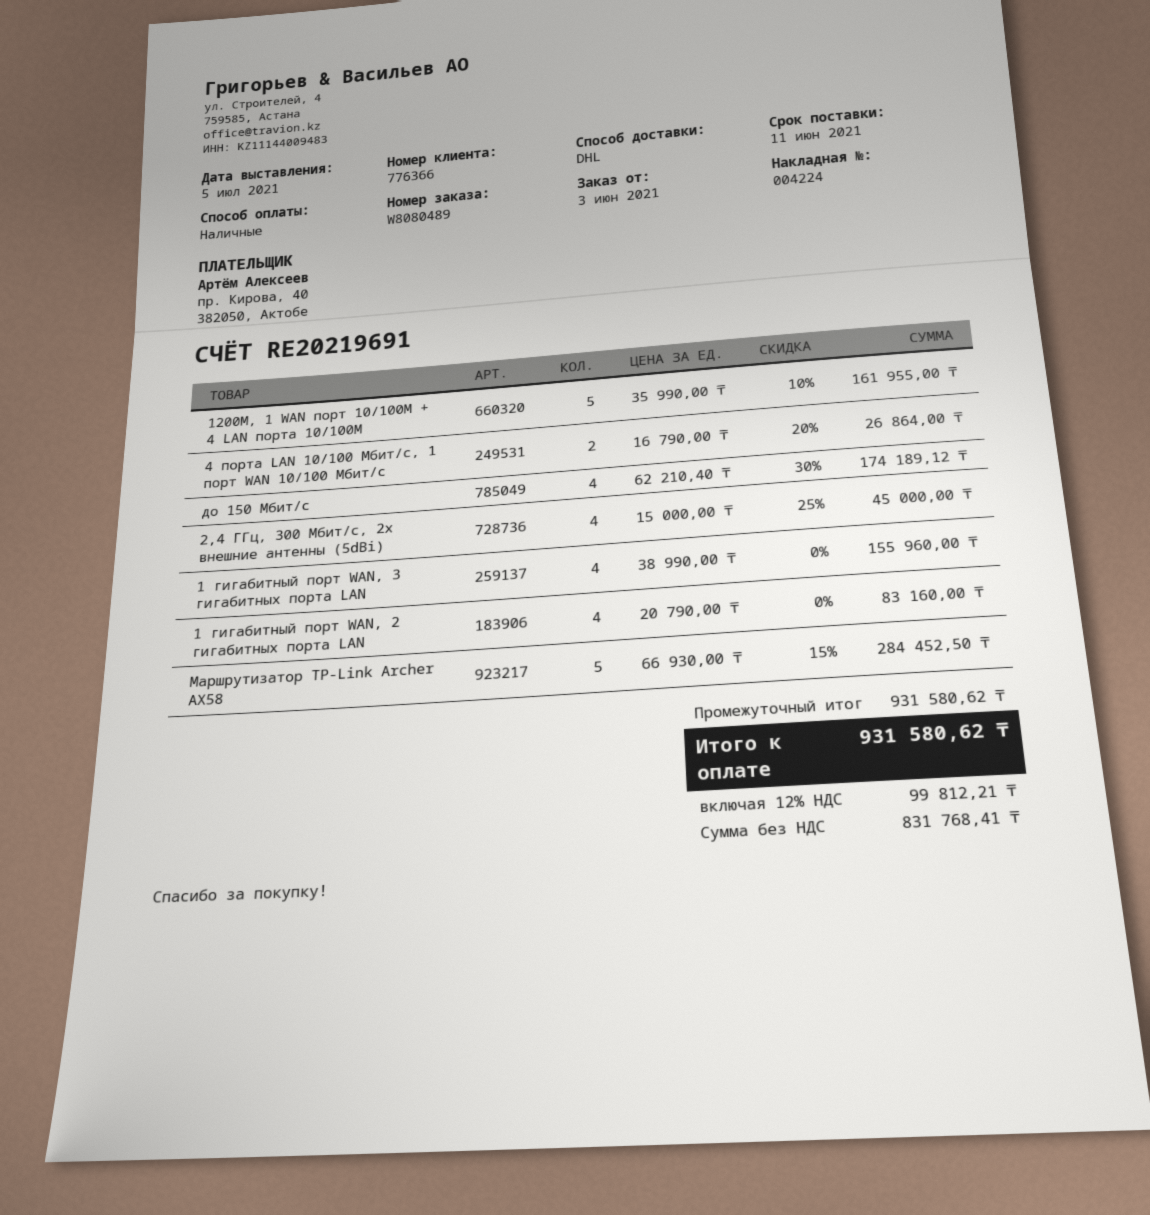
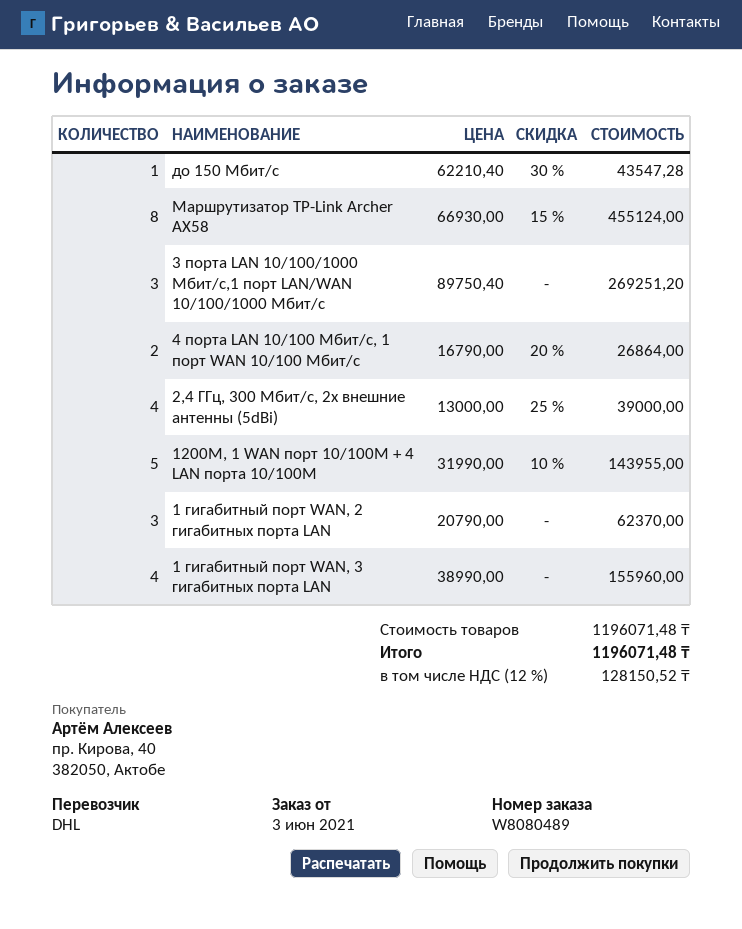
1200М, 1 WAN порт 10/100M + 4 LAN порта 10/100M: 5 x 35990.00 - 10% = 161955.00 -> 5 x 31990.00 - 10% = 143955.00
до 150 Мбит/с: 4 x 62210.40 - 30% = 174189.12 -> 1 x 62210.40 - 30% = 43547.28
2,4 ГГц, 300 Мбит/с, 2х внешние антенны (5dBi): 4 x 15000.00 - 25% = 45000.00 -> 4 x 13000.00 - 25% = 39000.00
1 гигабитный порт WAN, 2 гигабитных порта LAN: 4 x 20790.00 = 83160.00 -> 3 x 20790.00 = 62370.00
Маршрутизатор TP-Link Archer AX58: 5 x 66930.00 - 15% = 284452.50 -> 8 x 66930.00 - 15% = 455124.00
3 порта LAN 10/100/1000 Мбит/с,1 порт LAN/WAN 10/100/1000 Мбит/с: none -> 3 x 89750.40 = 269251.20
subtotal: 931580.62 -> 1196071.48
tax: 12% = 99812.21 -> 12% = 128150.52
total: 931580.62 -> 1196071.48

